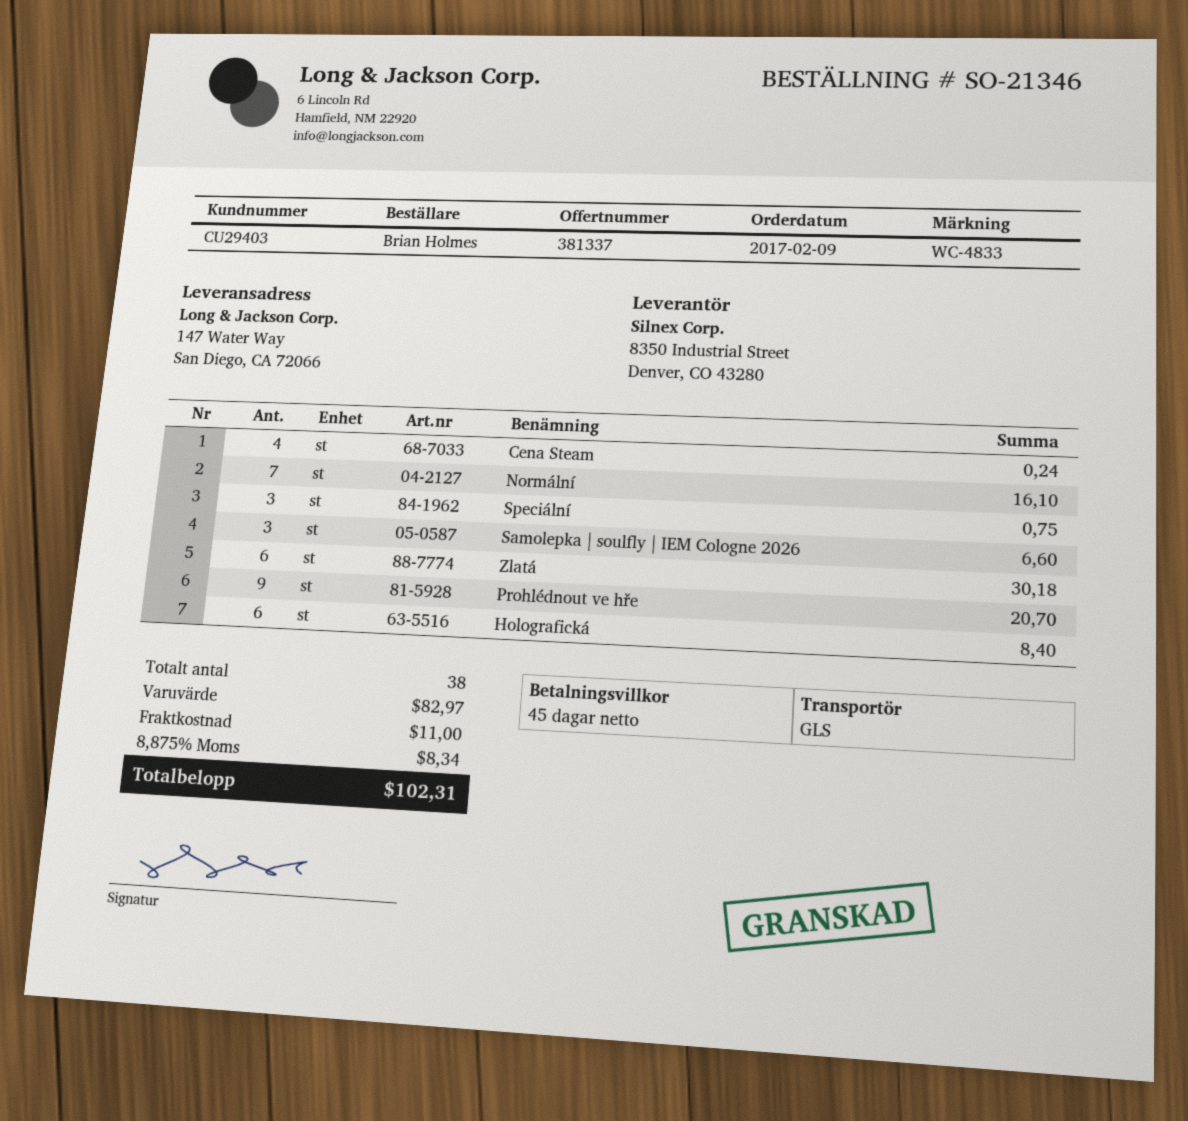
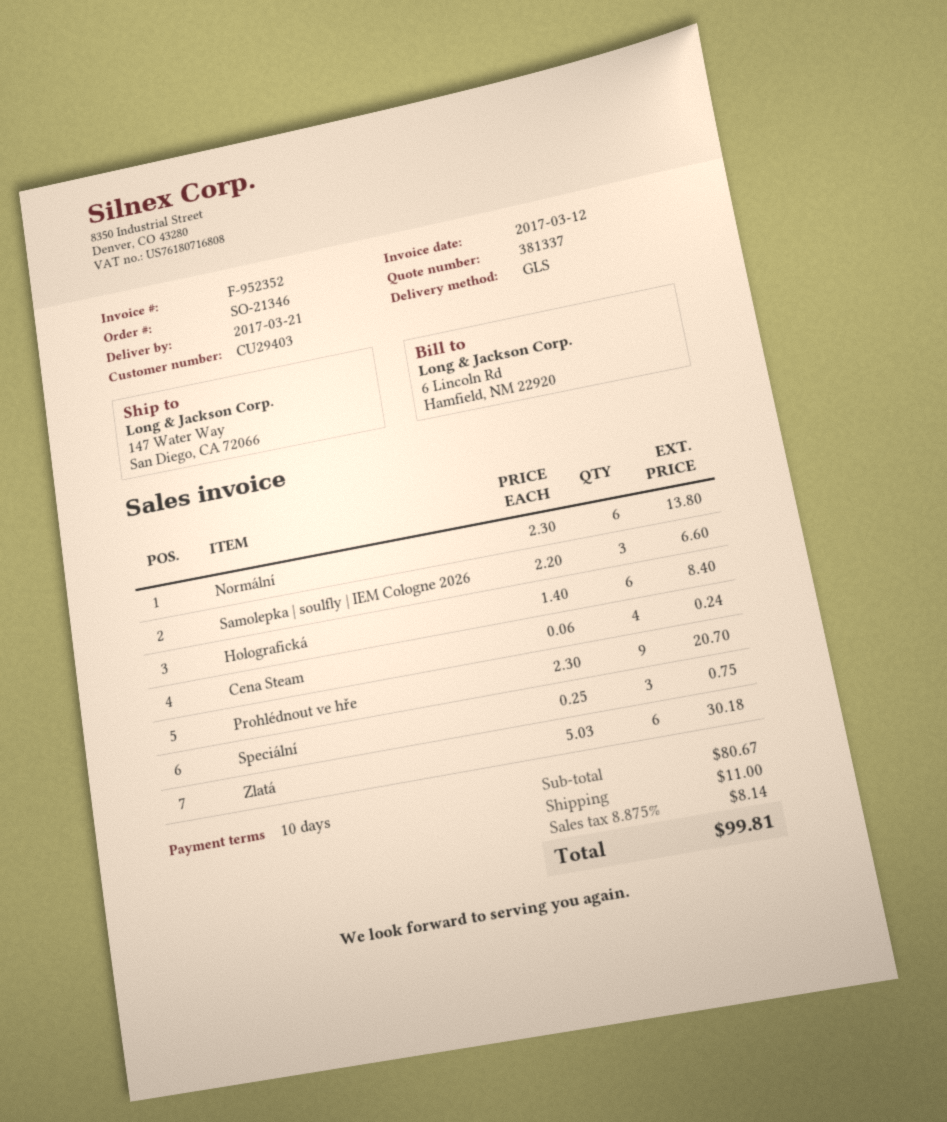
payment terms: 45 days -> 10 days
Normální: 7 for 16.10 -> 6 for 13.80
subtotal: 82.97 -> 80.67
tax: 8.875% = 8.34 -> 8.875% = 8.14
total: 102.31 -> 99.81

